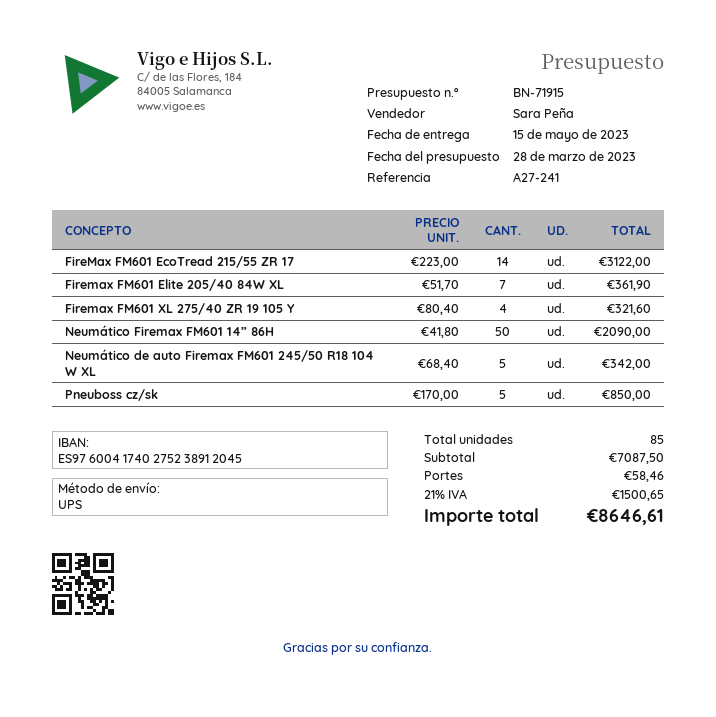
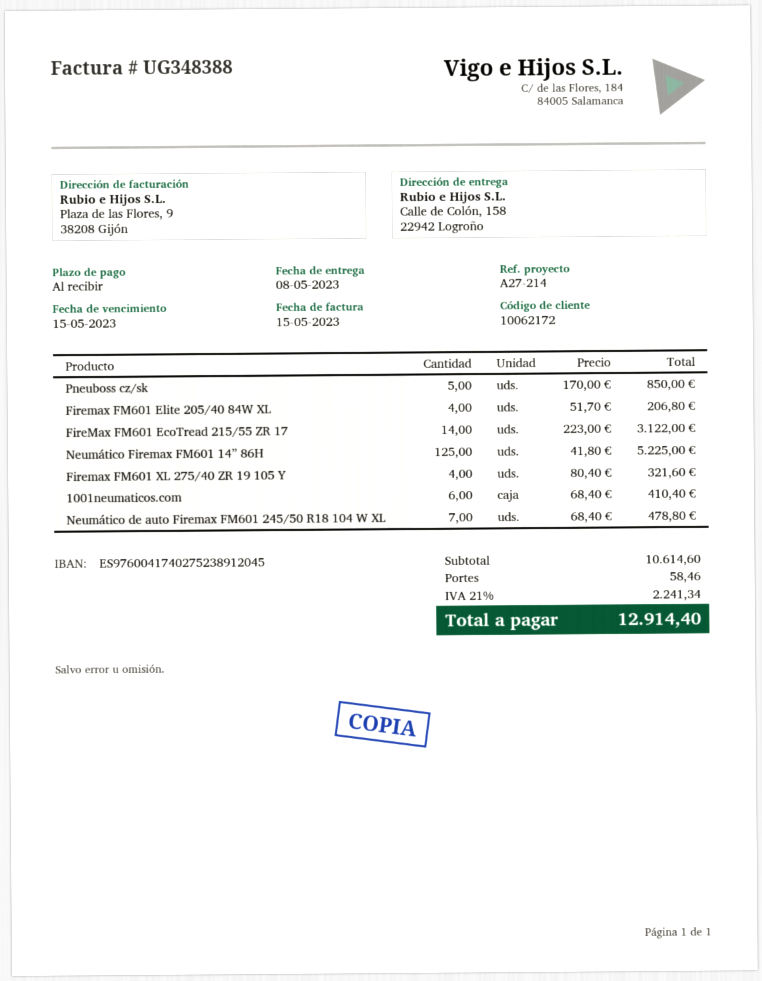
delivery date: 2023-05-15 -> 2023-05-08
reference: A27-241 -> A27-214
Firemax FM601 Elite 205/40 84W XL: 7 x 51.70 = 361.90 -> 4 x 51.70 = 206.80
Neumático Firemax FM601 14” 86H: 50 x 41.80 = 2090.00 -> 125 x 41.80 = 5225.00
Neumático de auto Firemax FM601 245/50 R18 104 W XL: 5 x 68.40 = 342.00 -> 7 x 68.40 = 478.80
1001neumaticos.com: none -> 6 x 68.40 = 410.40
subtotal: 7087.50 -> 10614.60
tax: 21% = 1500.65 -> 21% = 2241.34
total: 8646.61 -> 12914.40

